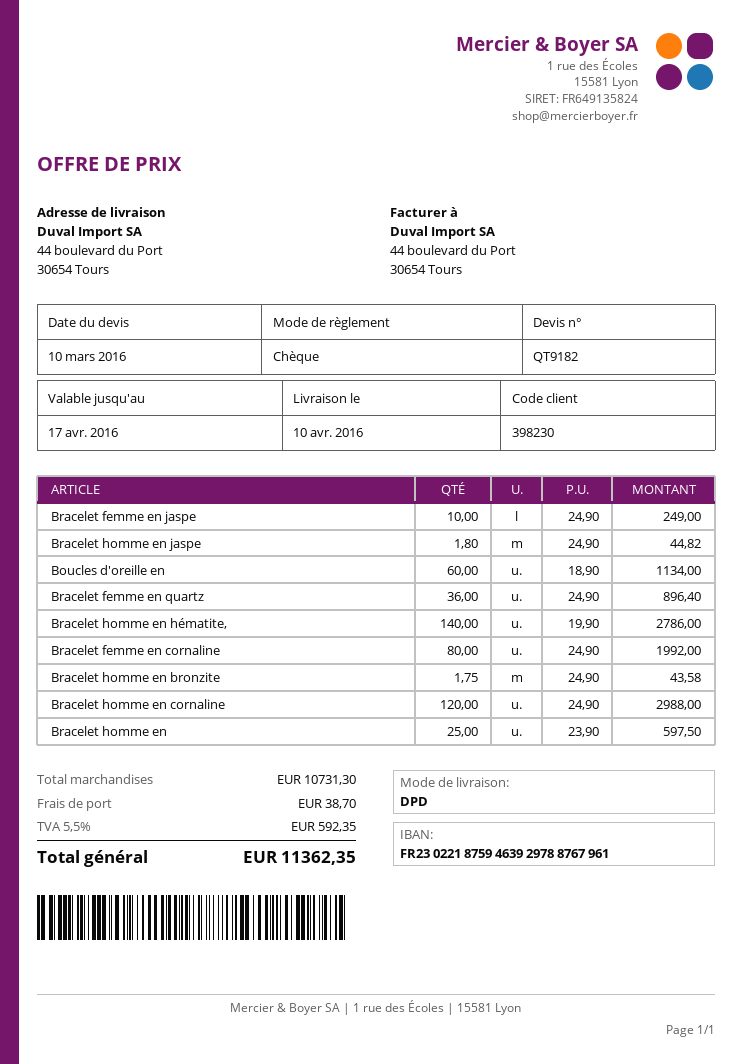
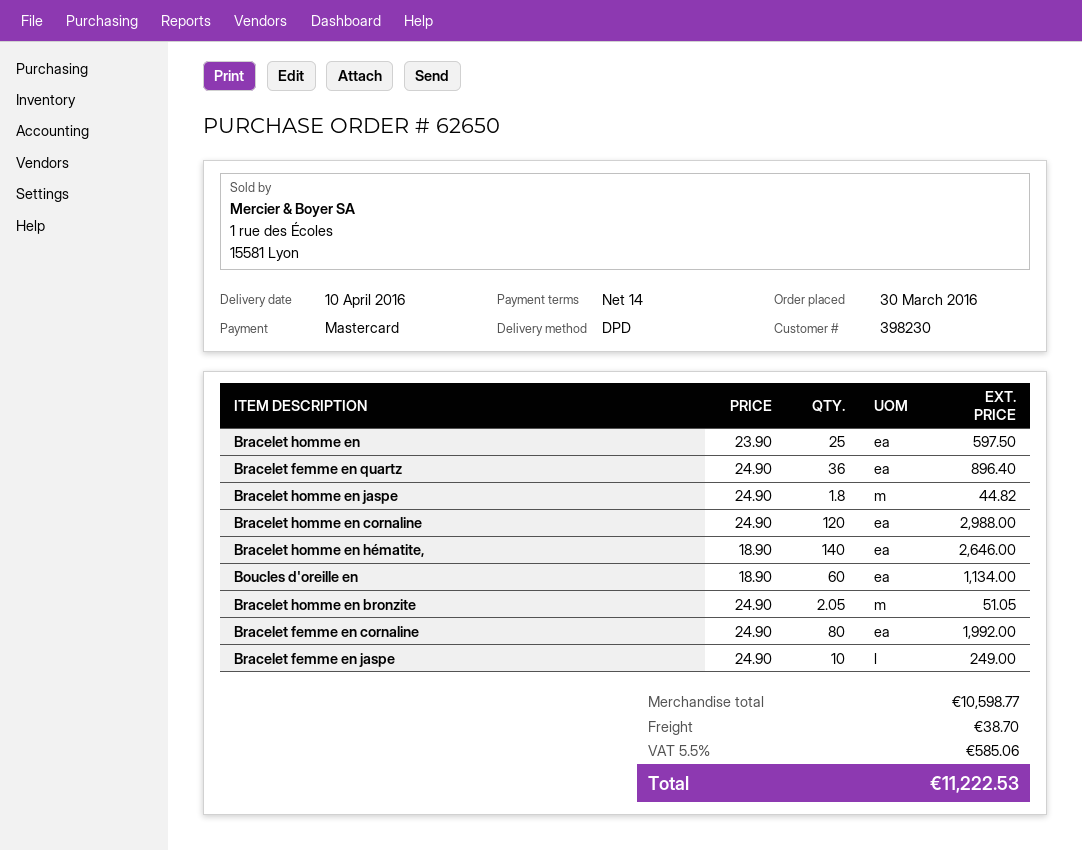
payment method: cheque -> Mastercard
Bracelet homme en hématite,: 140 x 19.90 = 2786.00 -> 140 x 18.90 = 2646.00
Bracelet homme en bronzite: 1.75 x 24.90 = 43.58 -> 2.05 x 24.90 = 51.05
subtotal: 10731.30 -> 10598.77
tax: 5.5% = 592.35 -> 5.5% = 585.06
total: 11362.35 -> 11222.53

